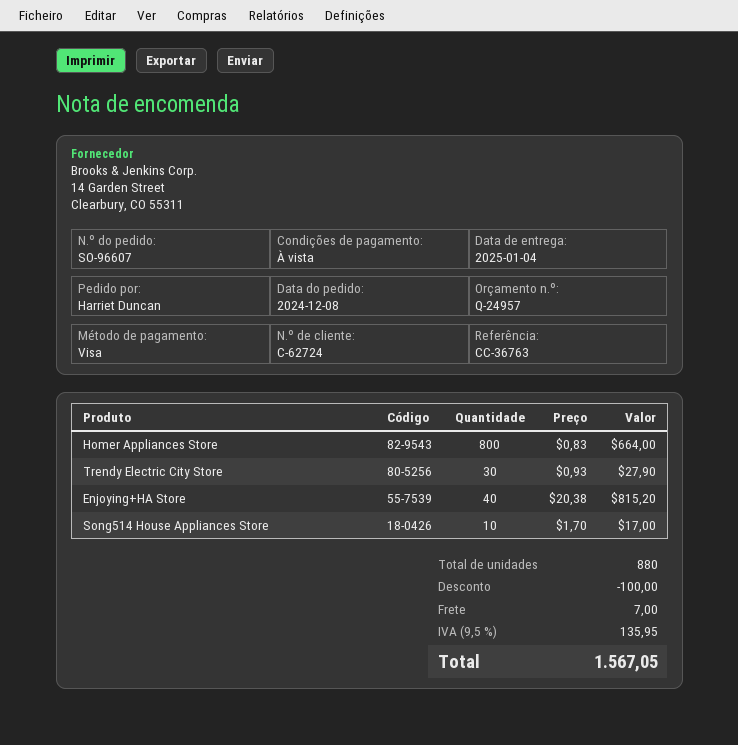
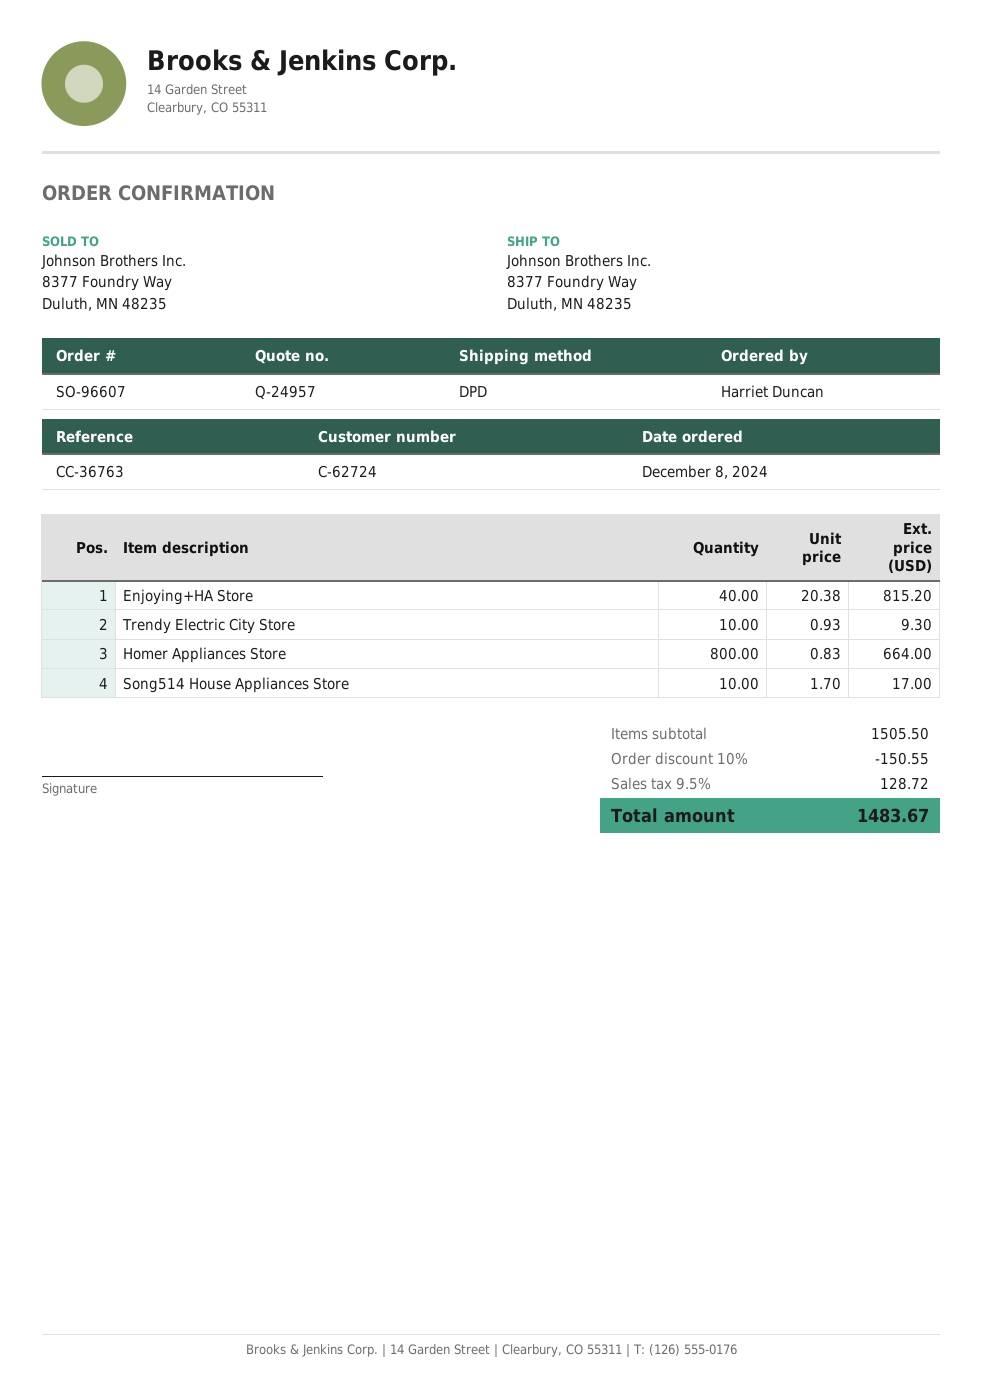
Trendy Electric City Store: 30 x 0.93 = 27.90 -> 10 x 0.93 = 9.30
discount: 100.00 -> 150.55
shipping: 7.00 -> none
tax: 9.5% = 135.95 -> 9.5% = 128.72
total: 1567.05 -> 1483.67

